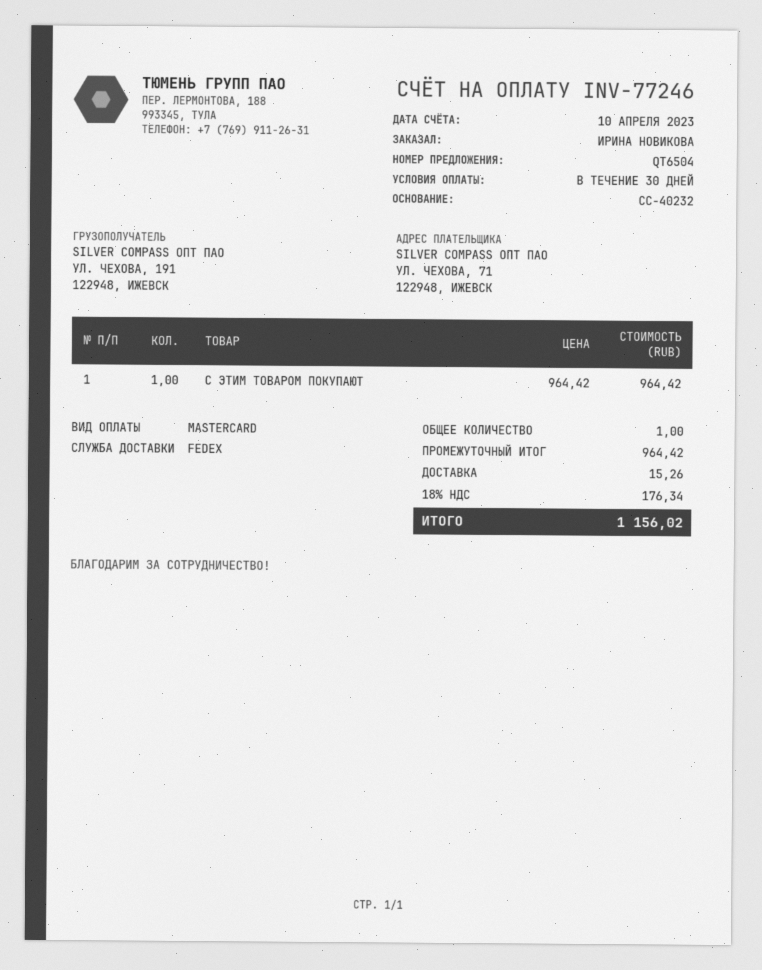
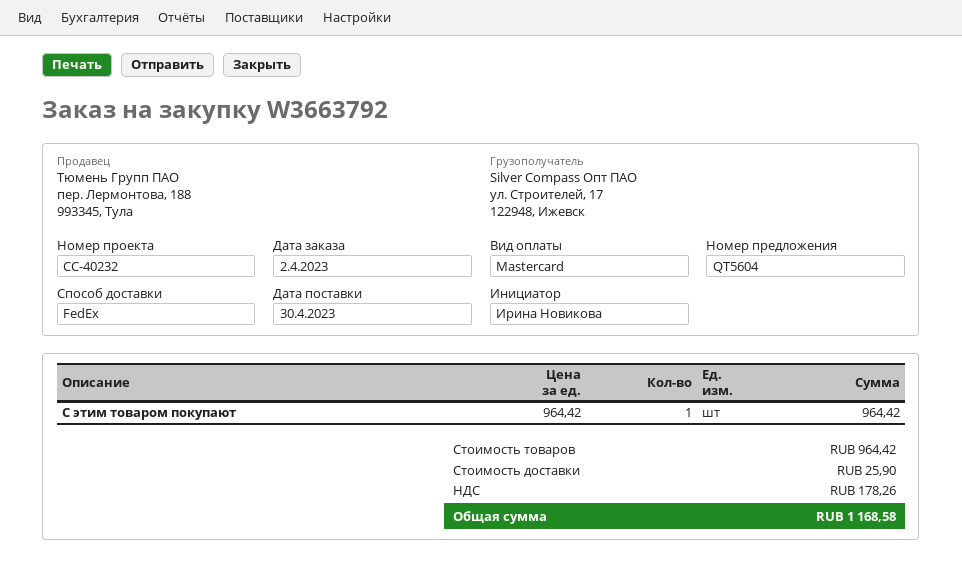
quote number: QT6504 -> QT5604
ship to: УЛ. ЧЕХОВА, 191, 122948, ИЖЕВСК -> ул. Строителей, 17, 122948, Ижевск
shipping: 15.26 -> 25.90
tax: 176.34 -> 178.26
total: 1156.02 -> 1168.58

